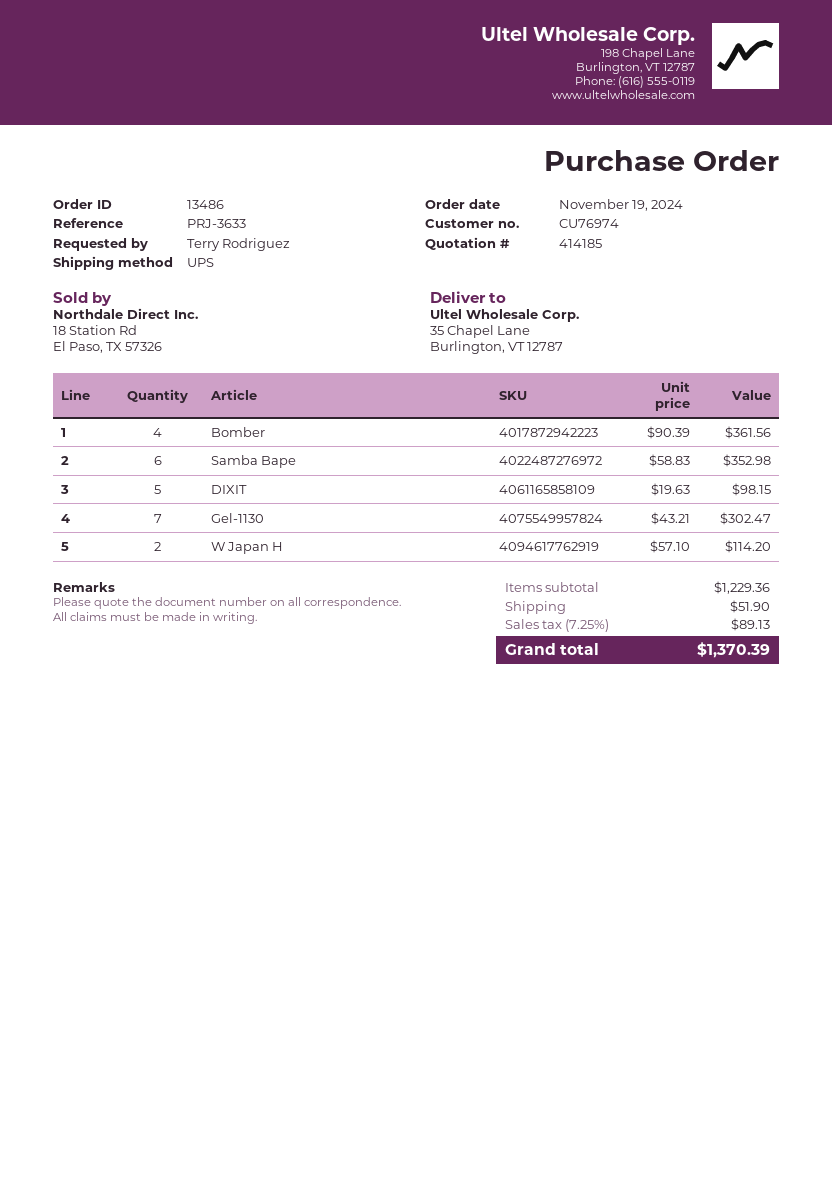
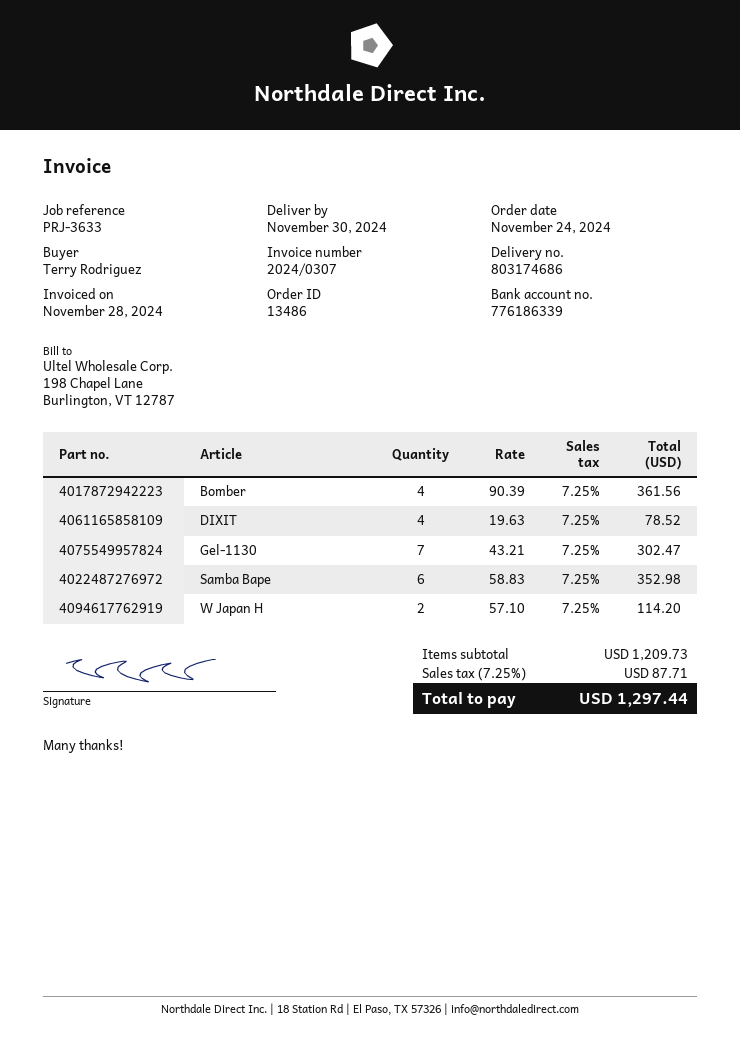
order date: 2024-11-19 -> 2024-11-24
DIXIT: 5 x 19.63 = 98.15 -> 4 x 19.63 = 78.52
subtotal: 1229.36 -> 1209.73
shipping: 51.90 -> none
tax: 7.25% = 89.13 -> 7.25% = 87.71
total: 1370.39 -> 1297.44

